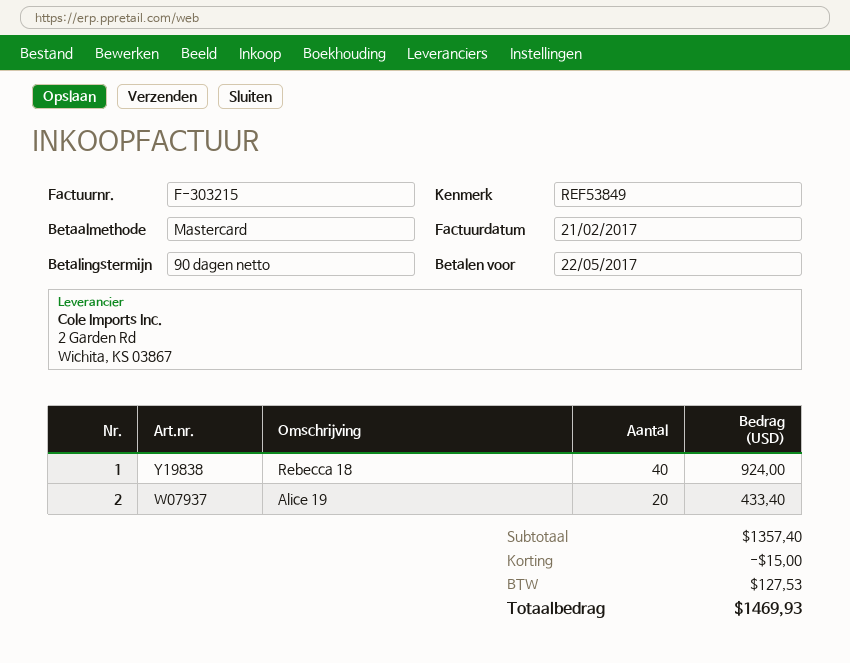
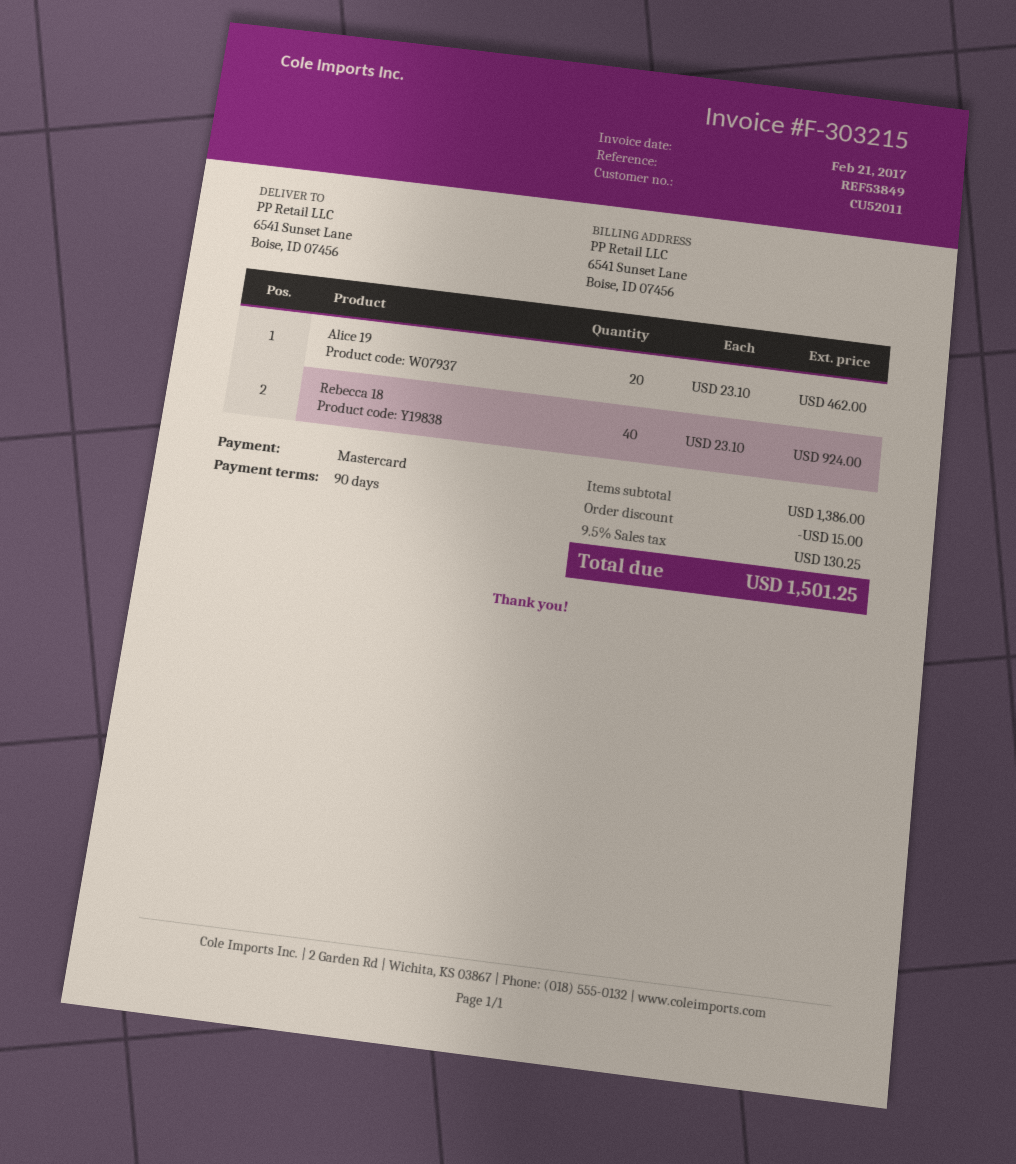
Alice 19: 20 for 433.40 -> 20 for 462.00
subtotal: 1357.40 -> 1386.00
tax: 127.53 -> 130.25
total: 1469.93 -> 1501.25

